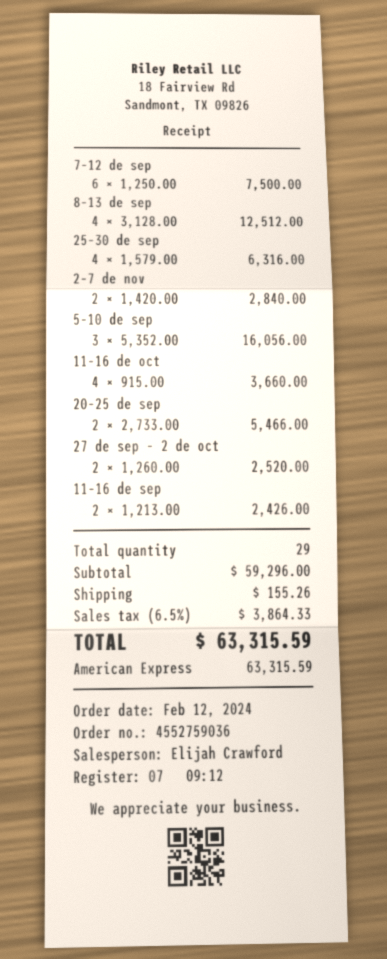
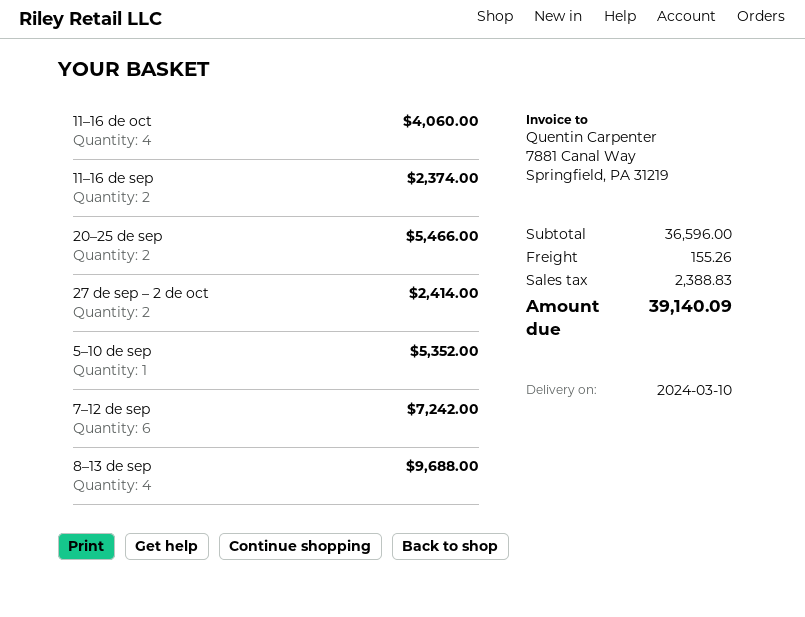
7–12 de sep: 6 for 7500.00 -> 6 for 7242.00
8–13 de sep: 4 for 12512.00 -> 4 for 9688.00
25–30 de sep: 4 for 6316.00 -> none
2–7 de nov: 2 for 2840.00 -> none
5–10 de sep: 3 for 16056.00 -> 1 for 5352.00
11–16 de oct: 4 for 3660.00 -> 4 for 4060.00
27 de sep – 2 de oct: 2 for 2520.00 -> 2 for 2414.00
11–16 de sep: 2 for 2426.00 -> 2 for 2374.00
subtotal: 59296.00 -> 36596.00
tax: 3864.33 -> 2388.83
total: 63315.59 -> 39140.09

